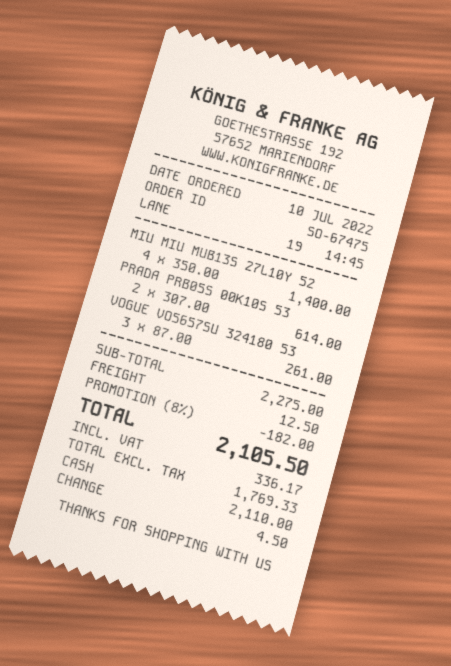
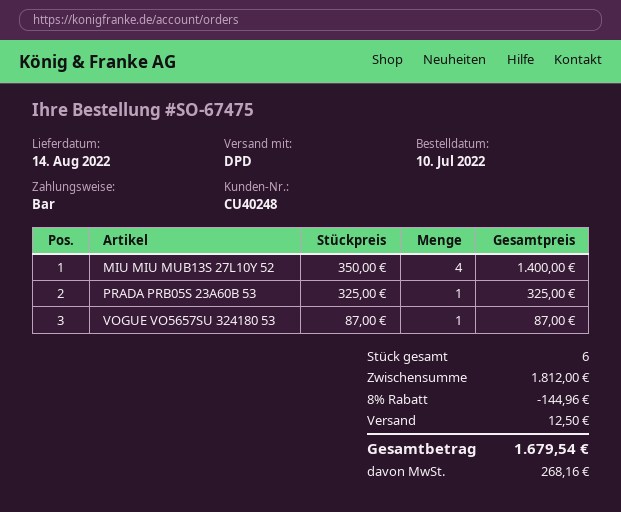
PRADA PRB05S 00K10S 53: 2 x 307.00 = 614.00 -> none
VOGUE VO5657SU 324180 53: 3 x 87.00 = 261.00 -> 1 x 87.00 = 87.00
PRADA PRB05S 23A60B 53: none -> 1 x 325.00 = 325.00
subtotal: 2275.00 -> 1812.00
discount: 8% = 182.00 -> 8% = 144.96
tax: 336.17 -> 268.16
total: 2105.50 -> 1679.54

